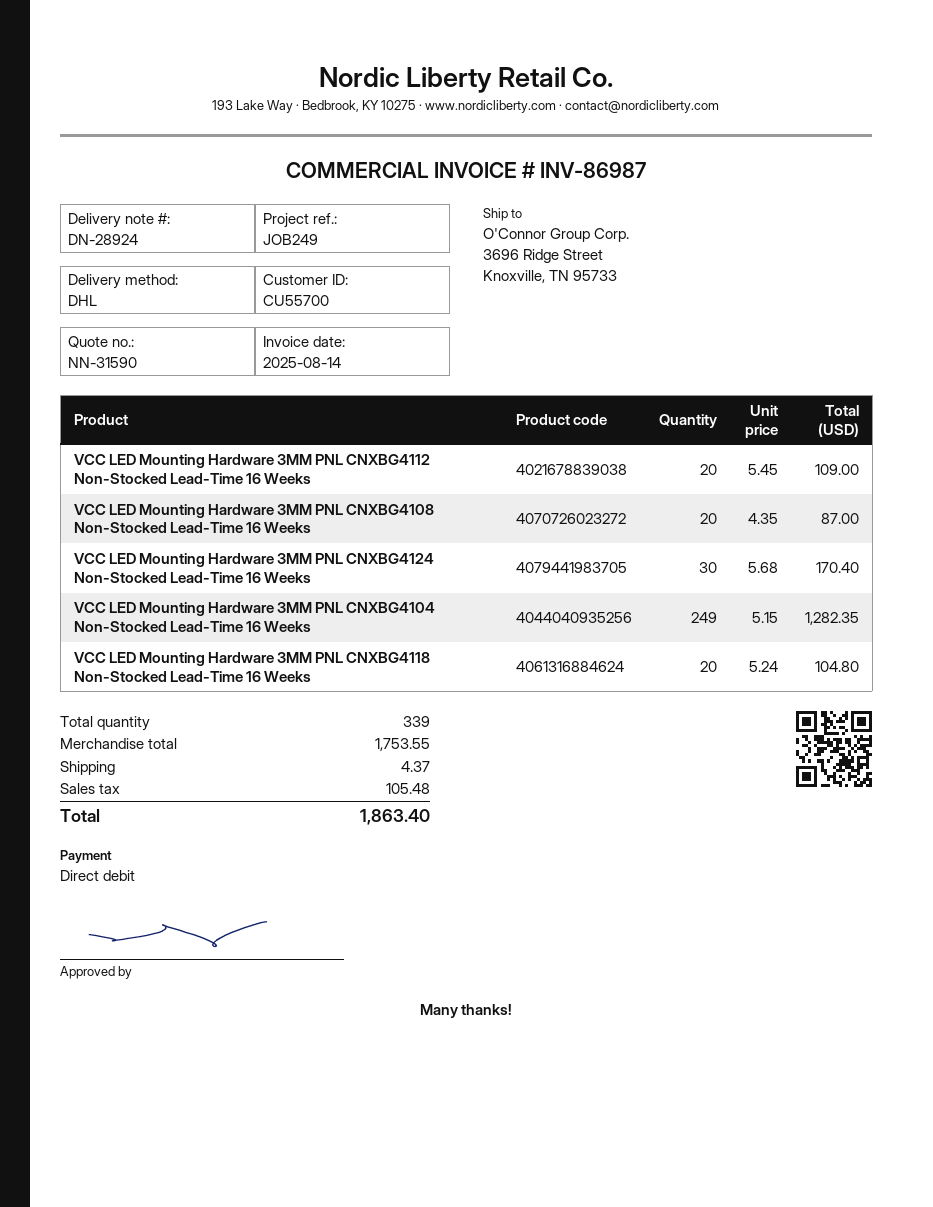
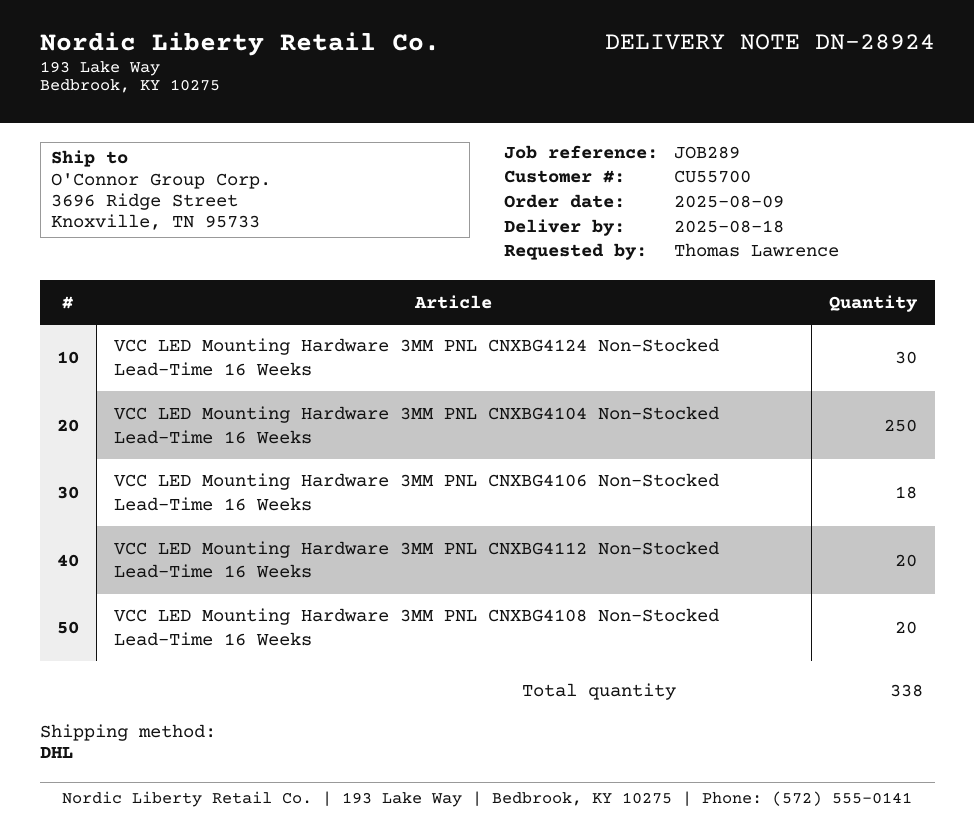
reference: JOB249 -> JOB289
VCC LED Mounting Hardware 3MM PNL CNXBG4104 Non-Stocked Lead-Time 16 Weeks: 249 -> 250
VCC LED Mounting Hardware 3MM PNL CNXBG4118 Non-Stocked Lead-Time 16 Weeks: 20 -> none
VCC LED Mounting Hardware 3MM PNL CNXBG4106 Non-Stocked Lead-Time 16 Weeks: none -> 18
total quantity: 339 -> 338

